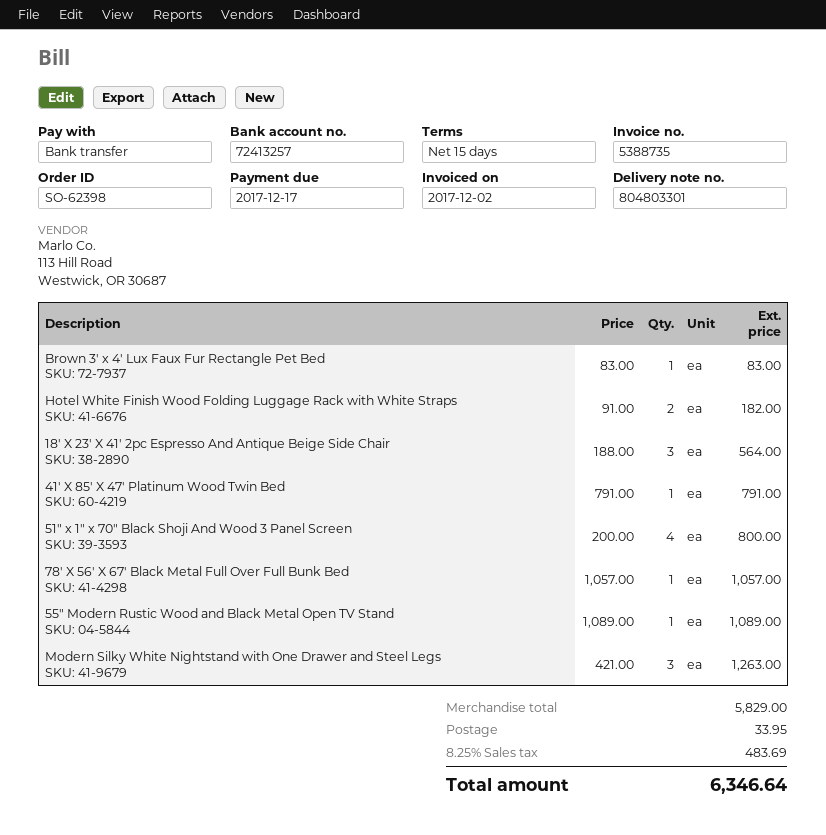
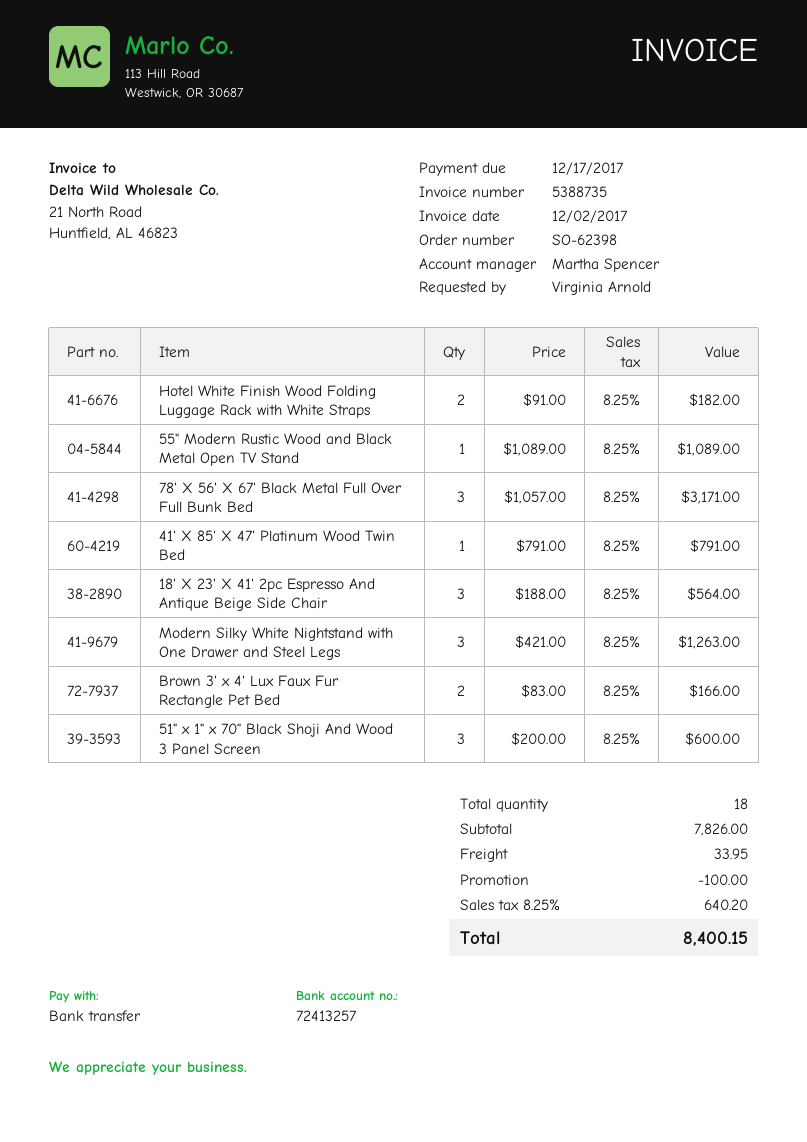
Brown 3' x 4' Lux Faux Fur Rectangle Pet Bed: 1 x 83.00 = 83.00 -> 2 x 83.00 = 166.00
51" x 1" x 70" Black Shoji And Wood 3 Panel Screen: 4 x 200.00 = 800.00 -> 3 x 200.00 = 600.00
78' X 56' X 67' Black Metal Full Over Full Bunk Bed: 1 x 1057.00 = 1057.00 -> 3 x 1057.00 = 3171.00
subtotal: 5829.00 -> 7826.00
discount: none -> 100.00
tax: 8.25% = 483.69 -> 8.25% = 640.20
total: 6346.64 -> 8400.15

